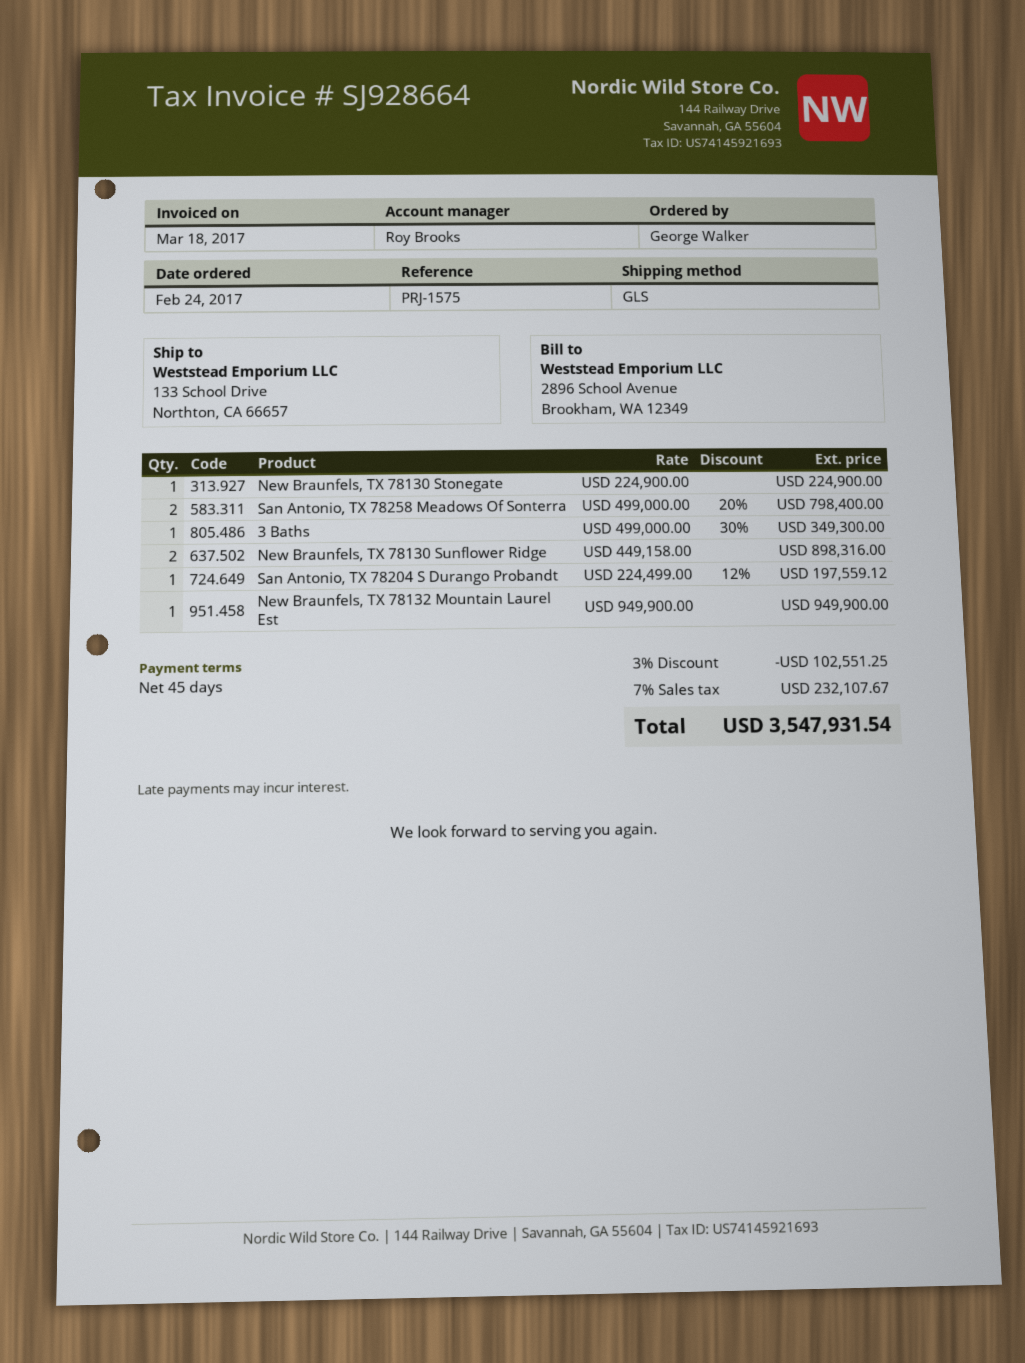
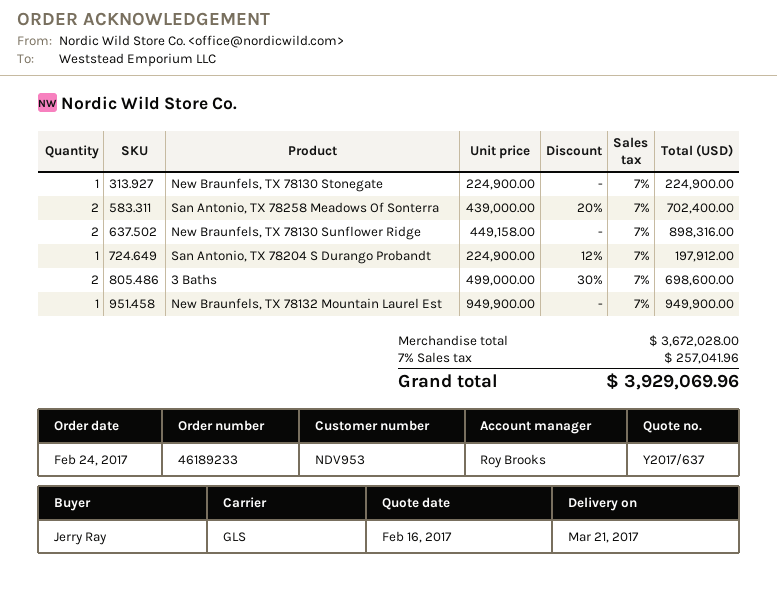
ordered by: George Walker -> Jerry Ray
San Antonio, TX 78258 Meadows Of Sonterra: 2 x 499000.00 - 20% = 798400.00 -> 2 x 439000.00 - 20% = 702400.00
3 Baths: 1 x 499000.00 - 30% = 349300.00 -> 2 x 499000.00 - 30% = 698600.00
San Antonio, TX 78204 S Durango Probandt: 1 x 224499.00 - 12% = 197559.12 -> 1 x 224900.00 - 12% = 197912.00
discount: 3% = 102551.25 -> none
tax: 7% = 232107.67 -> 7% = 257041.96
total: 3547931.54 -> 3929069.96

